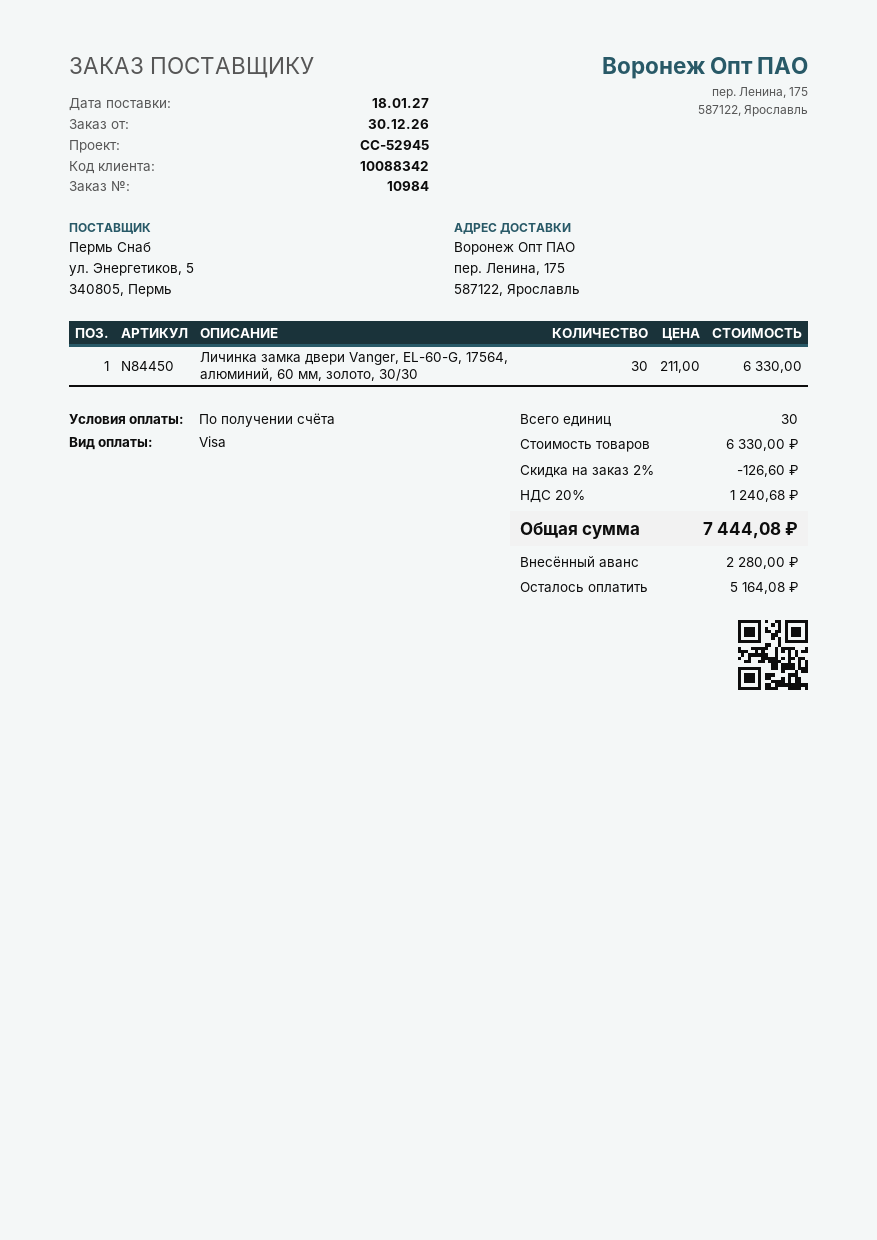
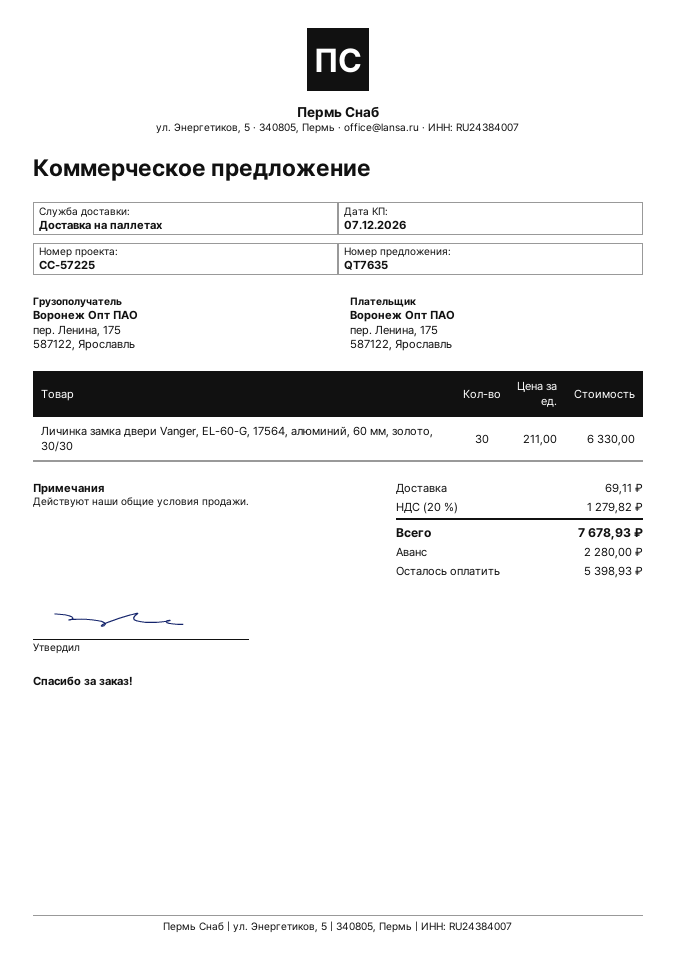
reference: CC-52945 -> CC-57225
discount: 2% = 126.60 -> none
shipping: none -> 69.11
tax: 20% = 1240.68 -> 20% = 1279.82
total: 7444.08 -> 7678.93
balance: 5164.08 -> 5398.93

